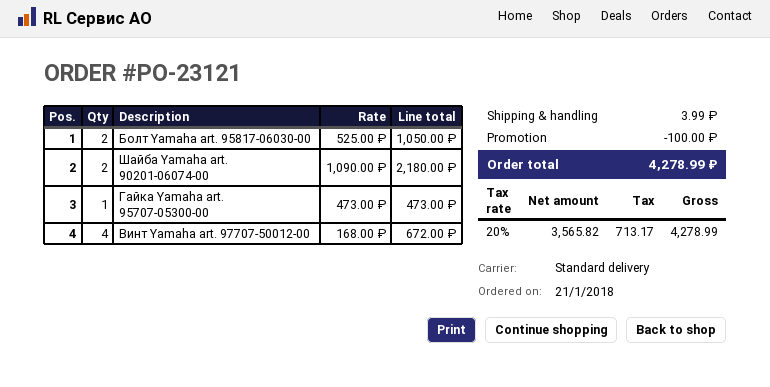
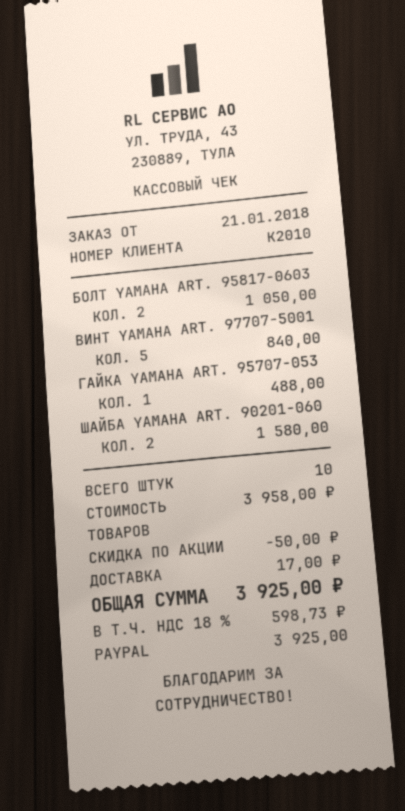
Шайба Yamaha art. 90201-06074-00: 2 for 2180.00 -> 2 for 1580.00
Гайка Yamaha art. 95707-05300-00: 1 for 473.00 -> 1 for 488.00
Винт Yamaha art. 97707-50012-00: 4 for 672.00 -> 5 for 840.00
discount: 100.00 -> 50.00
shipping: 3.99 -> 17.00
tax: 20% = 713.17 -> 18% = 598.73
total: 4278.99 -> 3925.00

